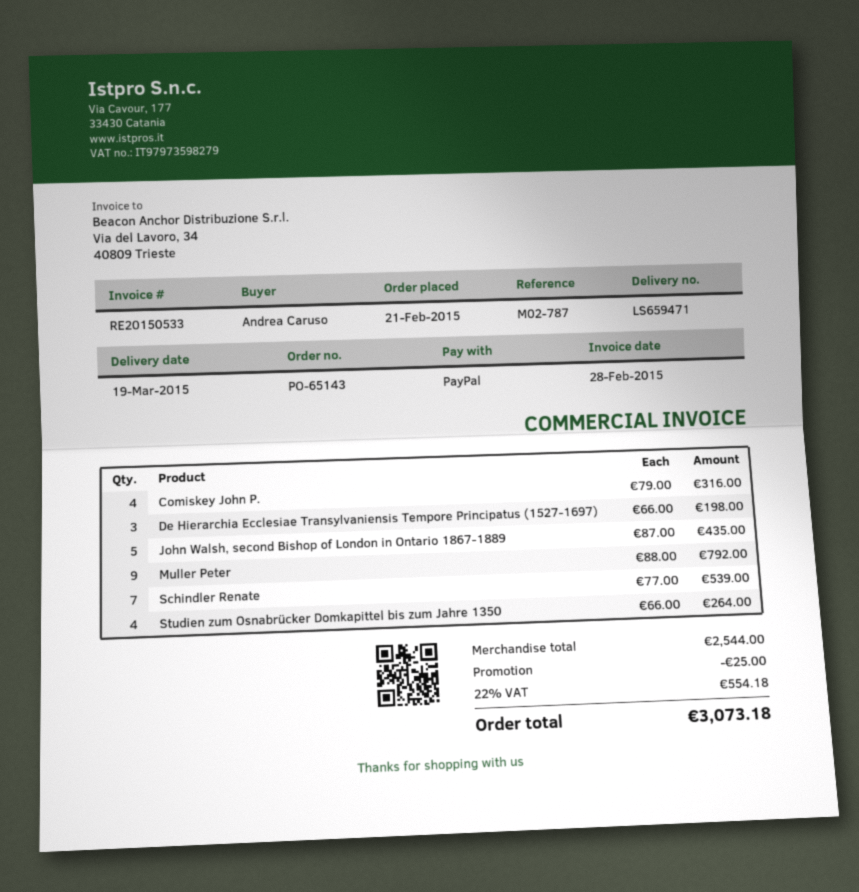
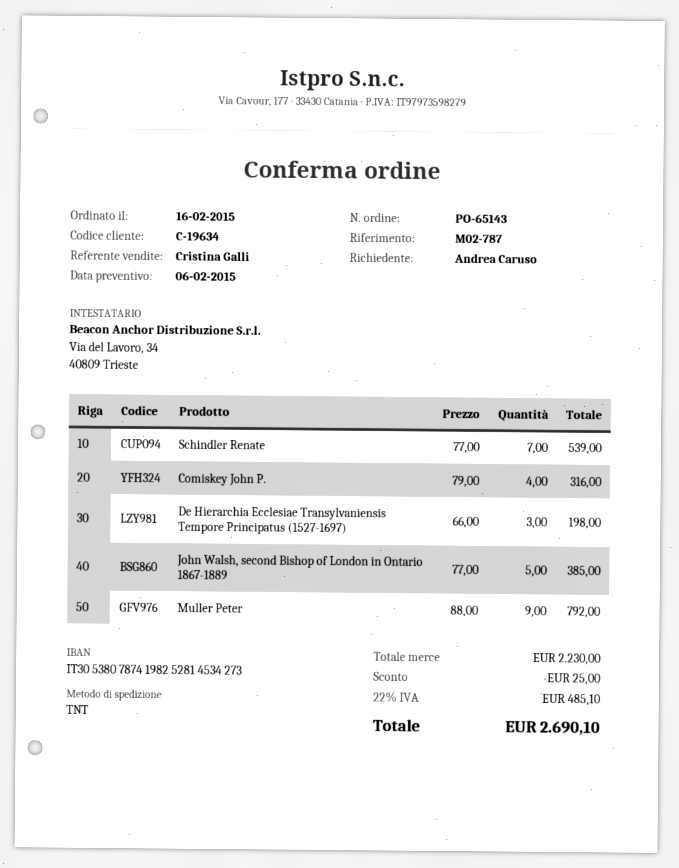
order date: 2015-02-21 -> 2015-02-16
John Walsh, second Bishop of London in Ontario 1867-1889: 5 x 87.00 = 435.00 -> 5 x 77.00 = 385.00
Studien zum Osnabrücker Domkapittel bis zum Jahre 1350: 4 x 66.00 = 264.00 -> none
subtotal: 2544.00 -> 2230.00
tax: 22% = 554.18 -> 22% = 485.10
total: 3073.18 -> 2690.10

